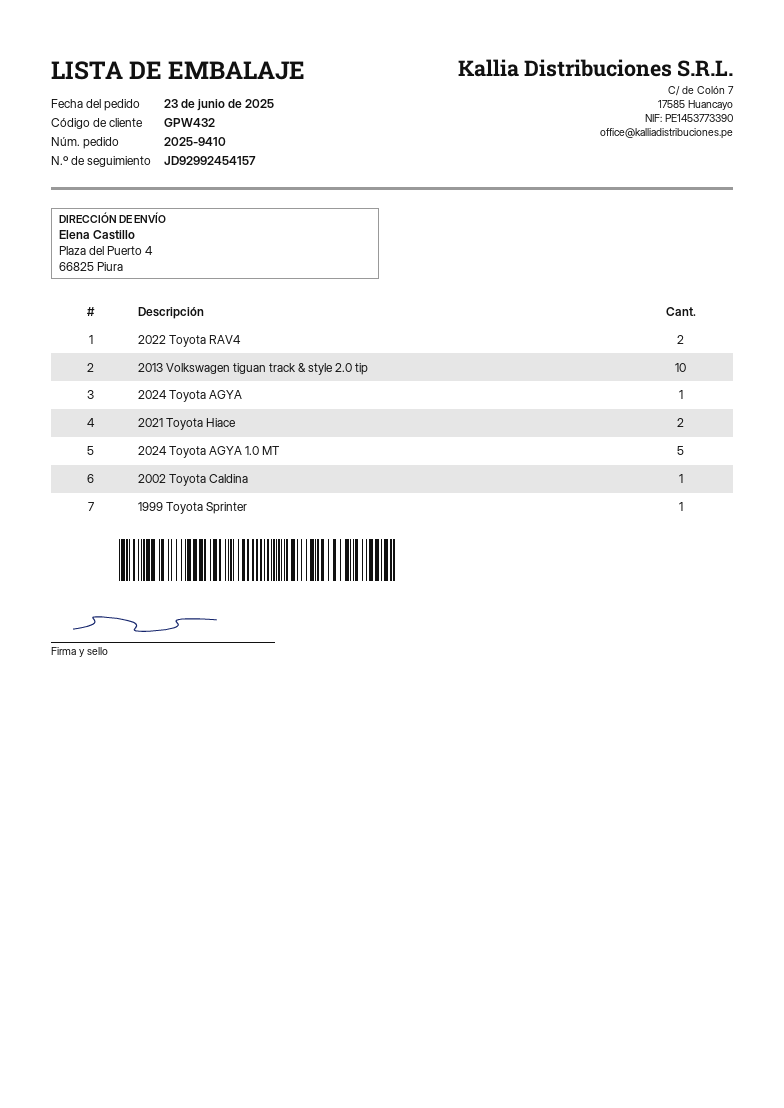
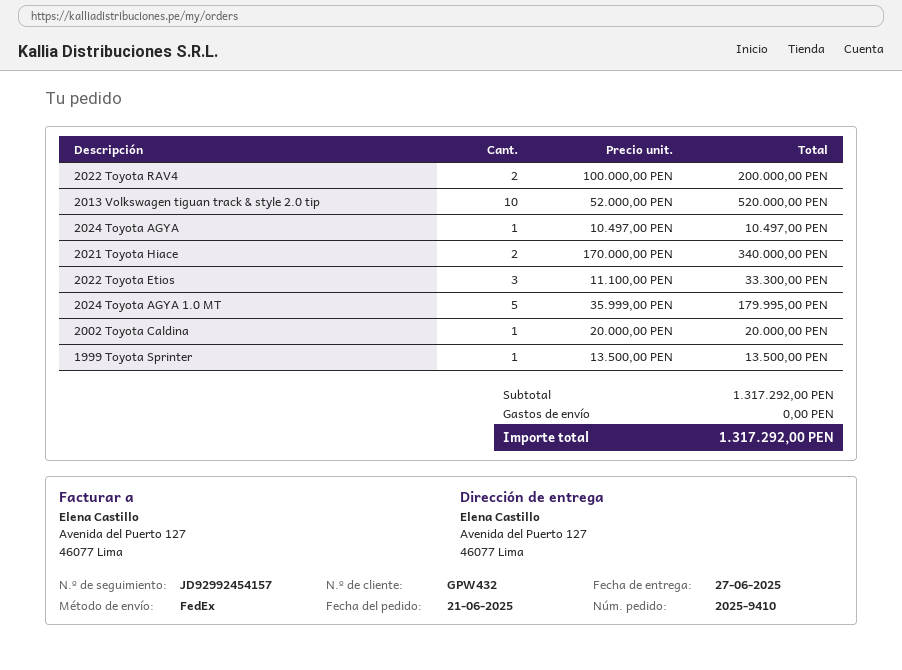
order date: 2025-06-23 -> 2025-06-21
ship to: Plaza del Puerto 4, 66825 Piura -> Avenida del Puerto 127, 46077 Lima
2022 Toyota Etios: none -> 3

